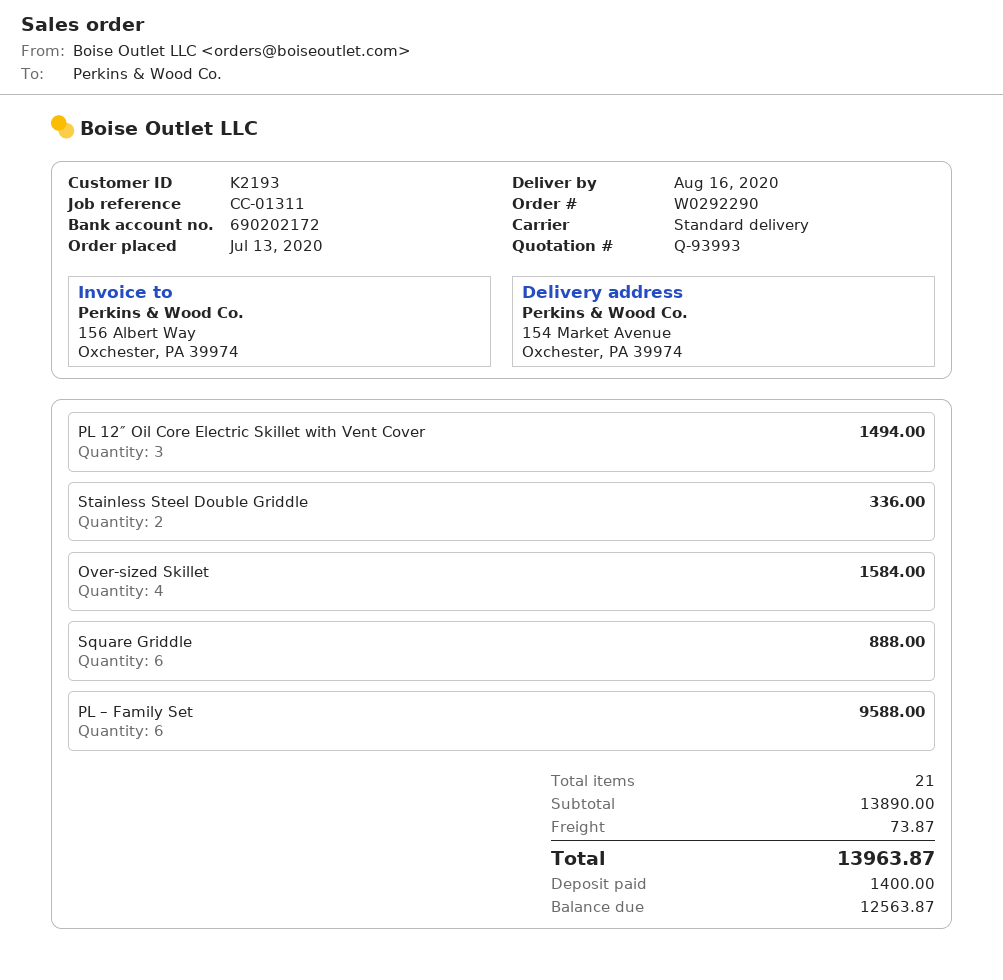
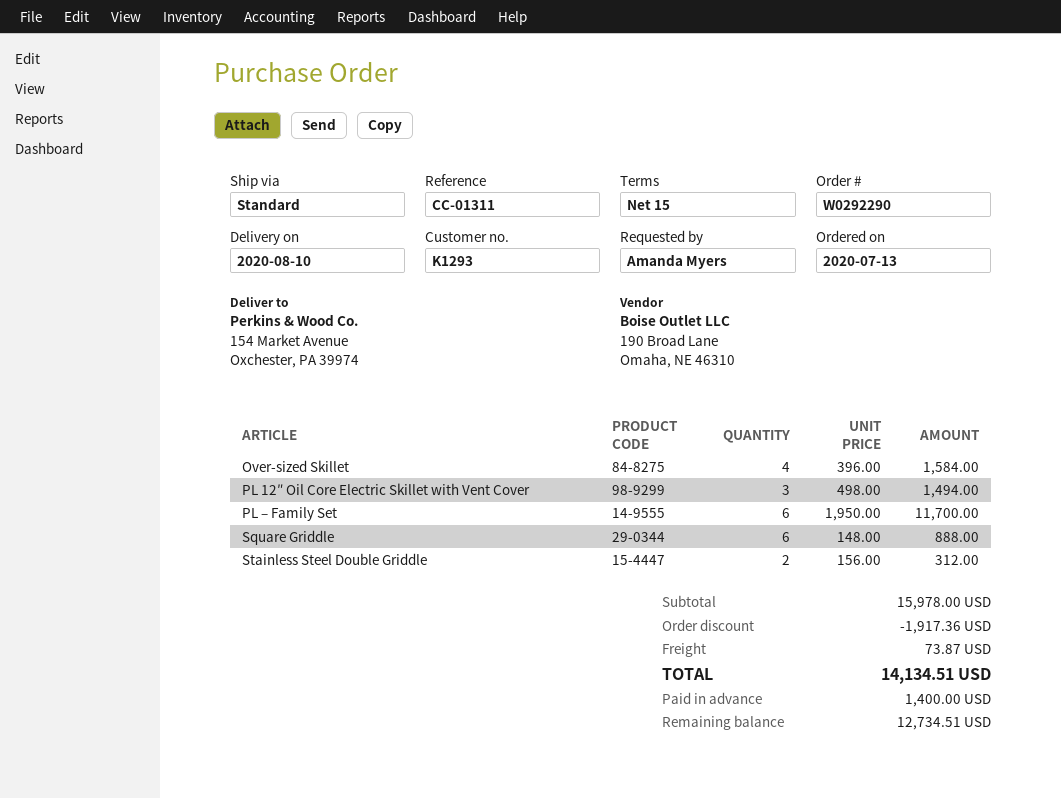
delivery date: 2020-08-16 -> 2020-08-10
customer number: K2193 -> K1293
Stainless Steel Double Griddle: 2 for 336.00 -> 2 for 312.00
PL – Family Set: 6 for 9588.00 -> 6 for 11700.00
subtotal: 13890.00 -> 15978.00
discount: none -> 1917.36
total: 13963.87 -> 14134.51
balance: 12563.87 -> 12734.51

